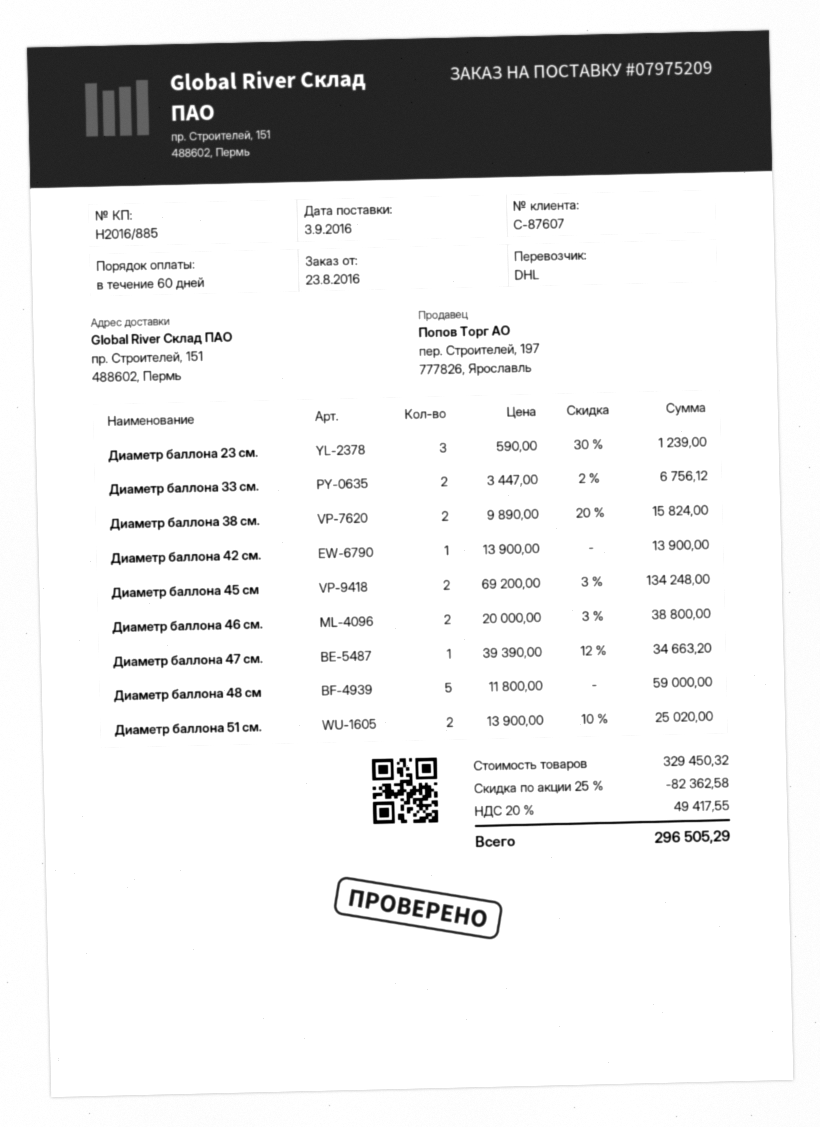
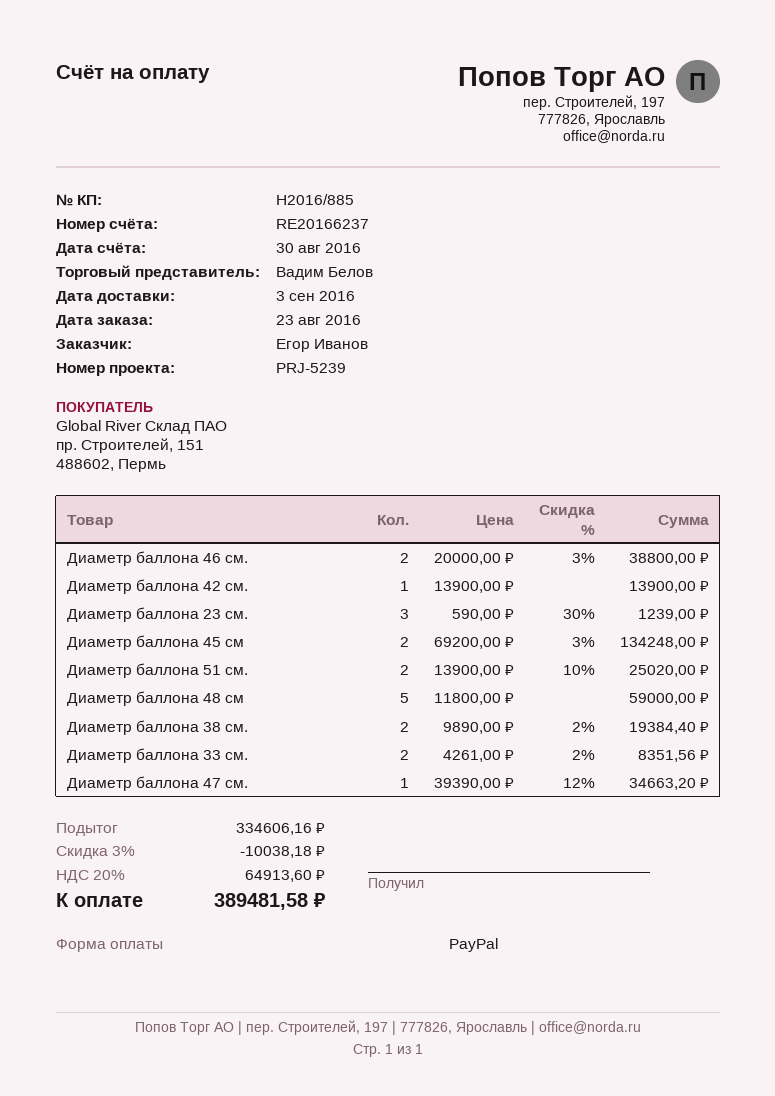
Диаметр баллона 33 см.: 2 x 3447.00 - 2% = 6756.12 -> 2 x 4261.00 - 2% = 8351.56
Диаметр баллона 38 см.: 2 x 9890.00 - 20% = 15824.00 -> 2 x 9890.00 - 2% = 19384.40
subtotal: 329450.32 -> 334606.16
discount: 25% = 82362.58 -> 3% = 10038.18
tax: 20% = 49417.55 -> 20% = 64913.60
total: 296505.29 -> 389481.58

